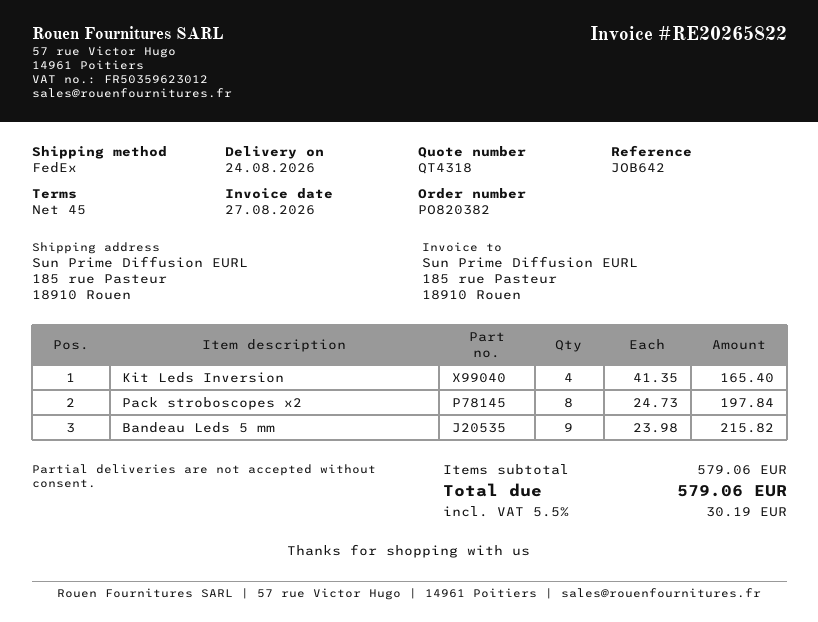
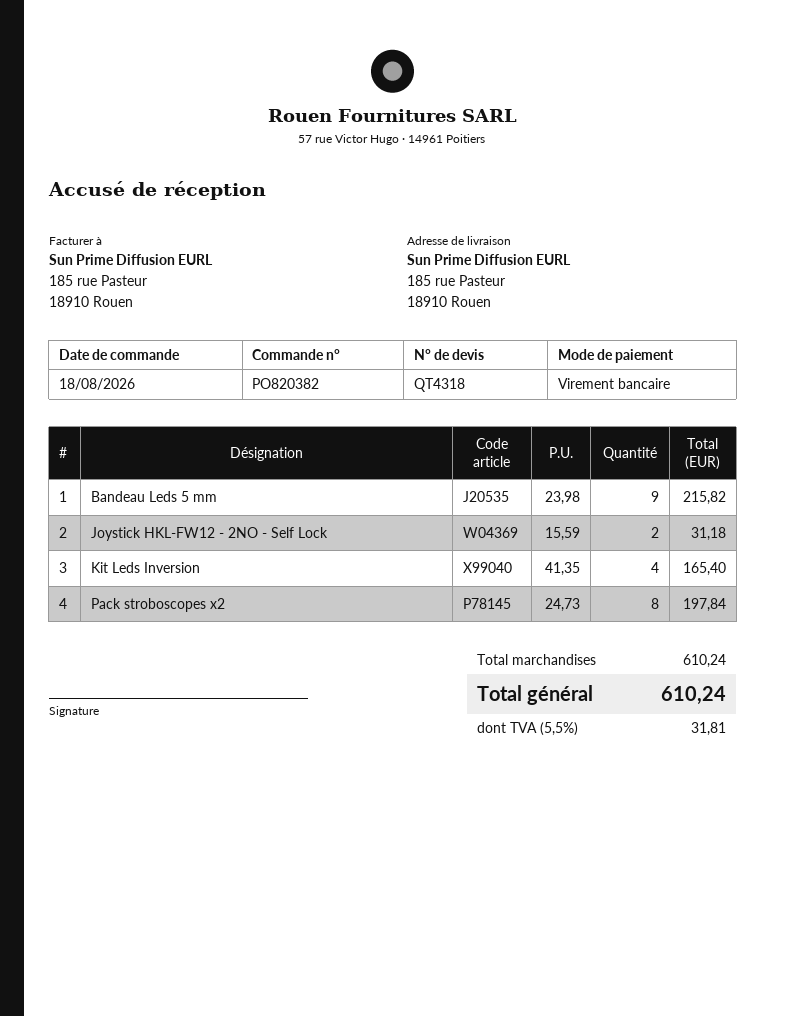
Joystick HKL-FW12 - 2NO - Self Lock: none -> 2 x 15.59 = 31.18
subtotal: 579.06 -> 610.24
tax: 5.5% = 30.19 -> 5.5% = 31.81
total: 579.06 -> 610.24

